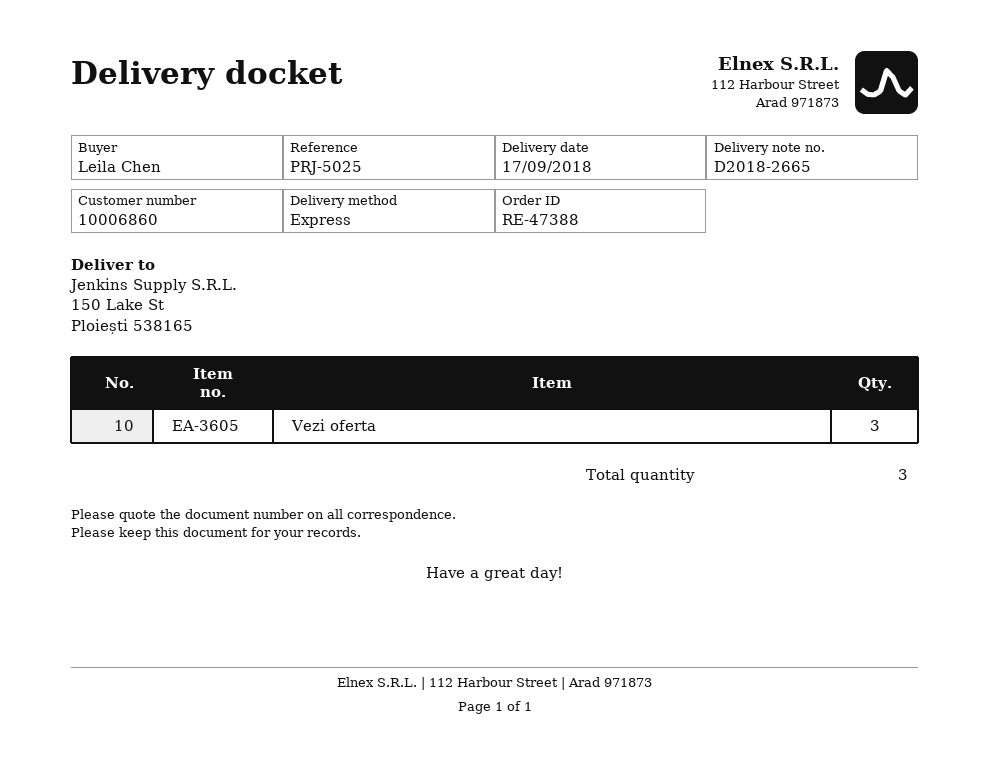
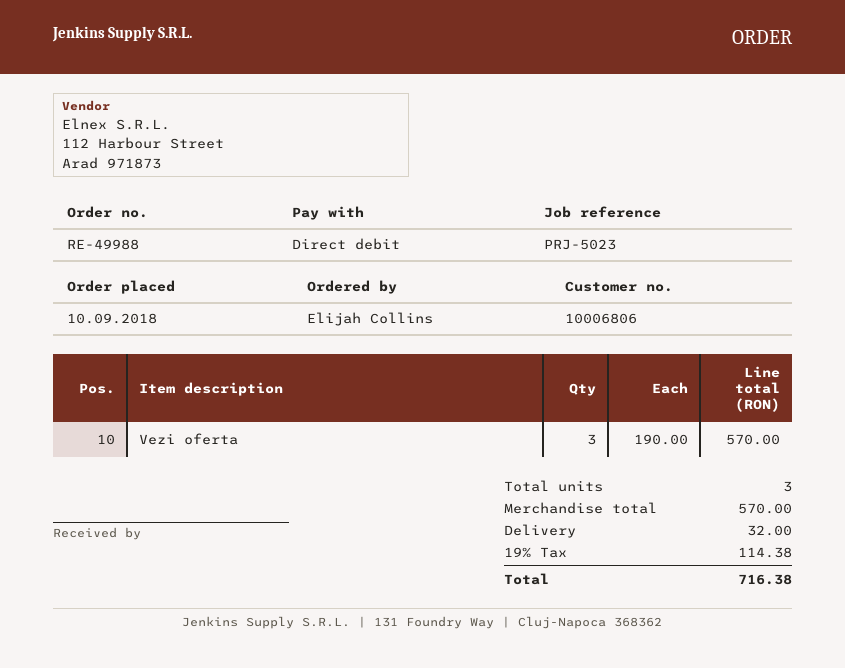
order number: RE-47388 -> RE-49988
customer number: 10006860 -> 10006806
reference: PRJ-5025 -> PRJ-5023
ordered by: Leila Chen -> Elijah Collins

